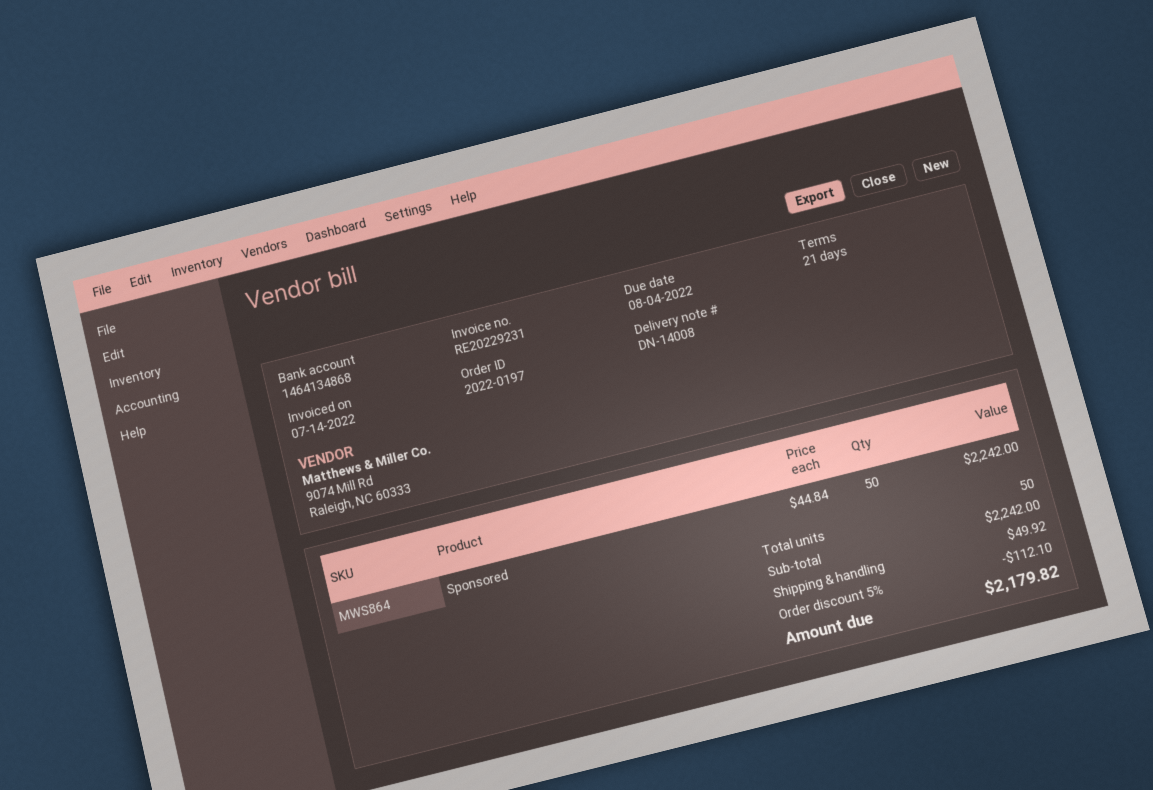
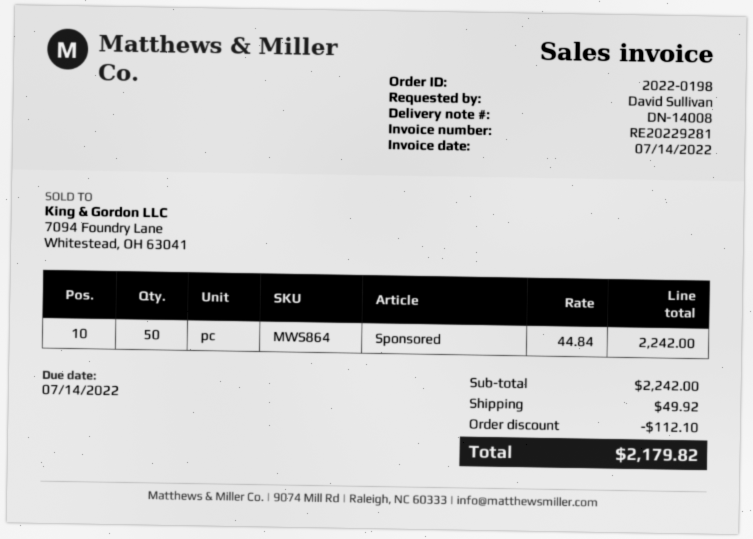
order number: 2022-0197 -> 2022-0198
invoice number: RE20229231 -> RE20229281
due date: 2022-08-04 -> 2022-07-14

